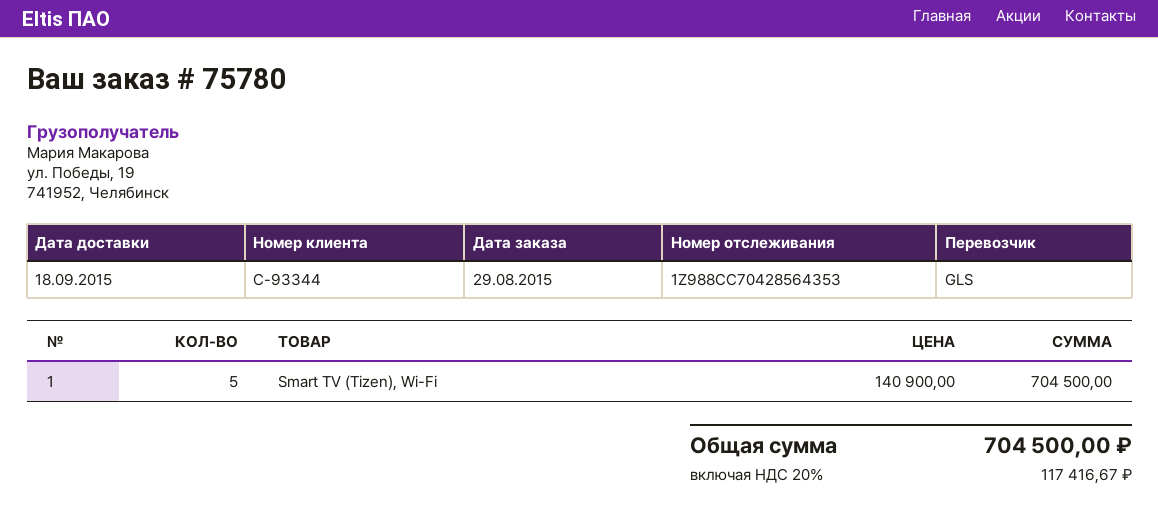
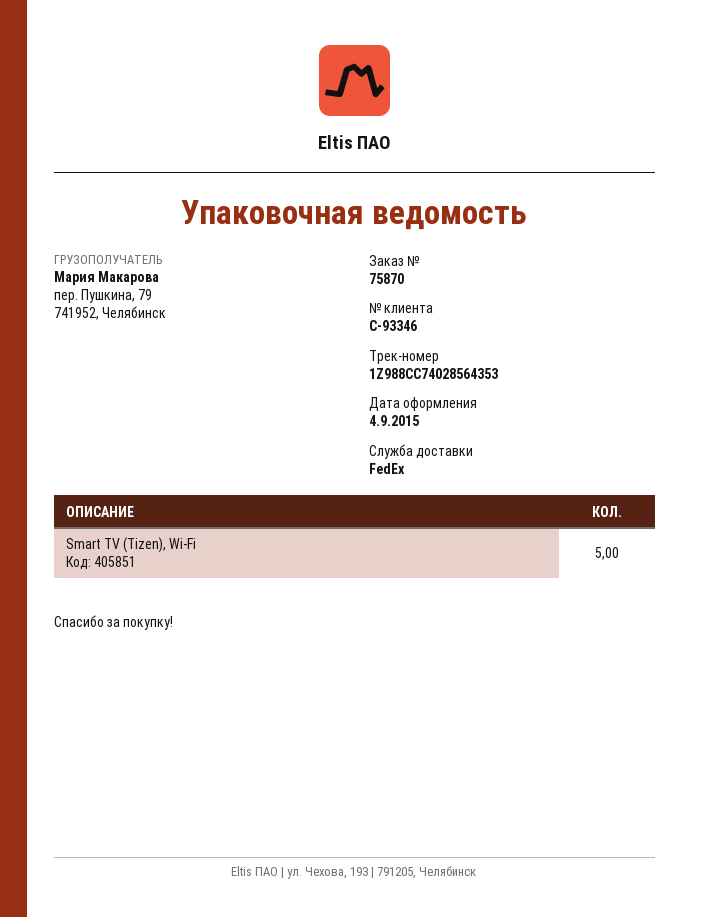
order number: 75780 -> 75870
order date: 2015-08-29 -> 2015-09-04
customer number: C-93344 -> C-93346
shipping method: GLS -> FedEx
tracking number: 1Z988CC70428564353 -> 1Z988CC74028564353
ship to: ул. Победы, 19, 741952, Челябинск -> пер. Пушкина, 79, 741952, Челябинск

